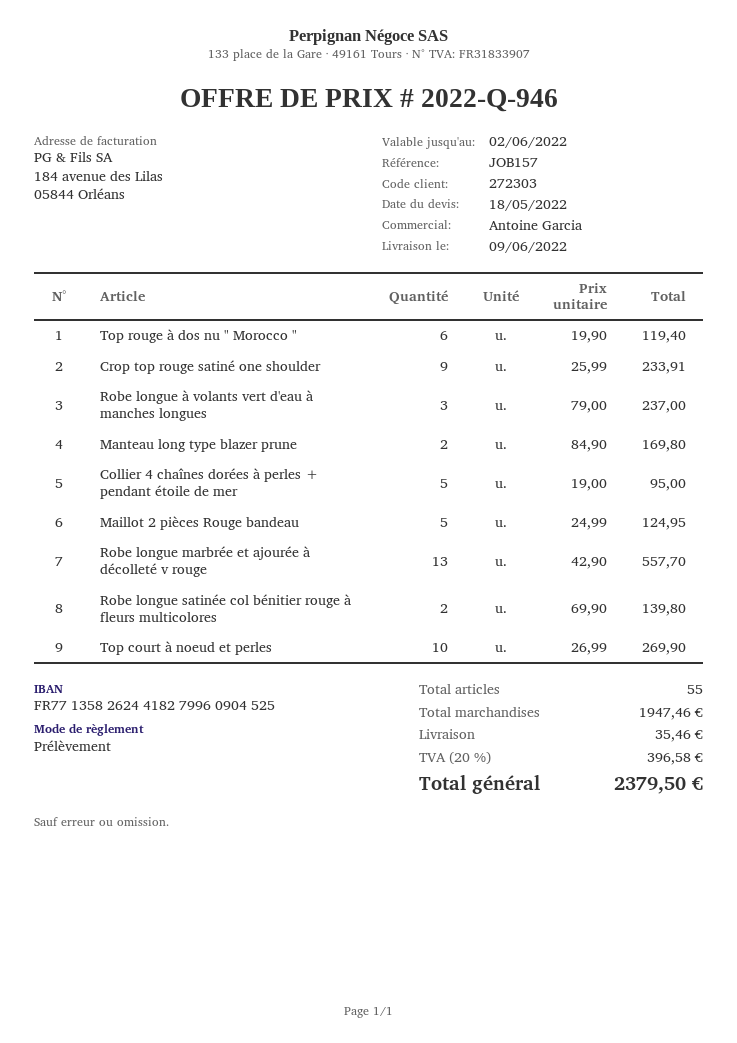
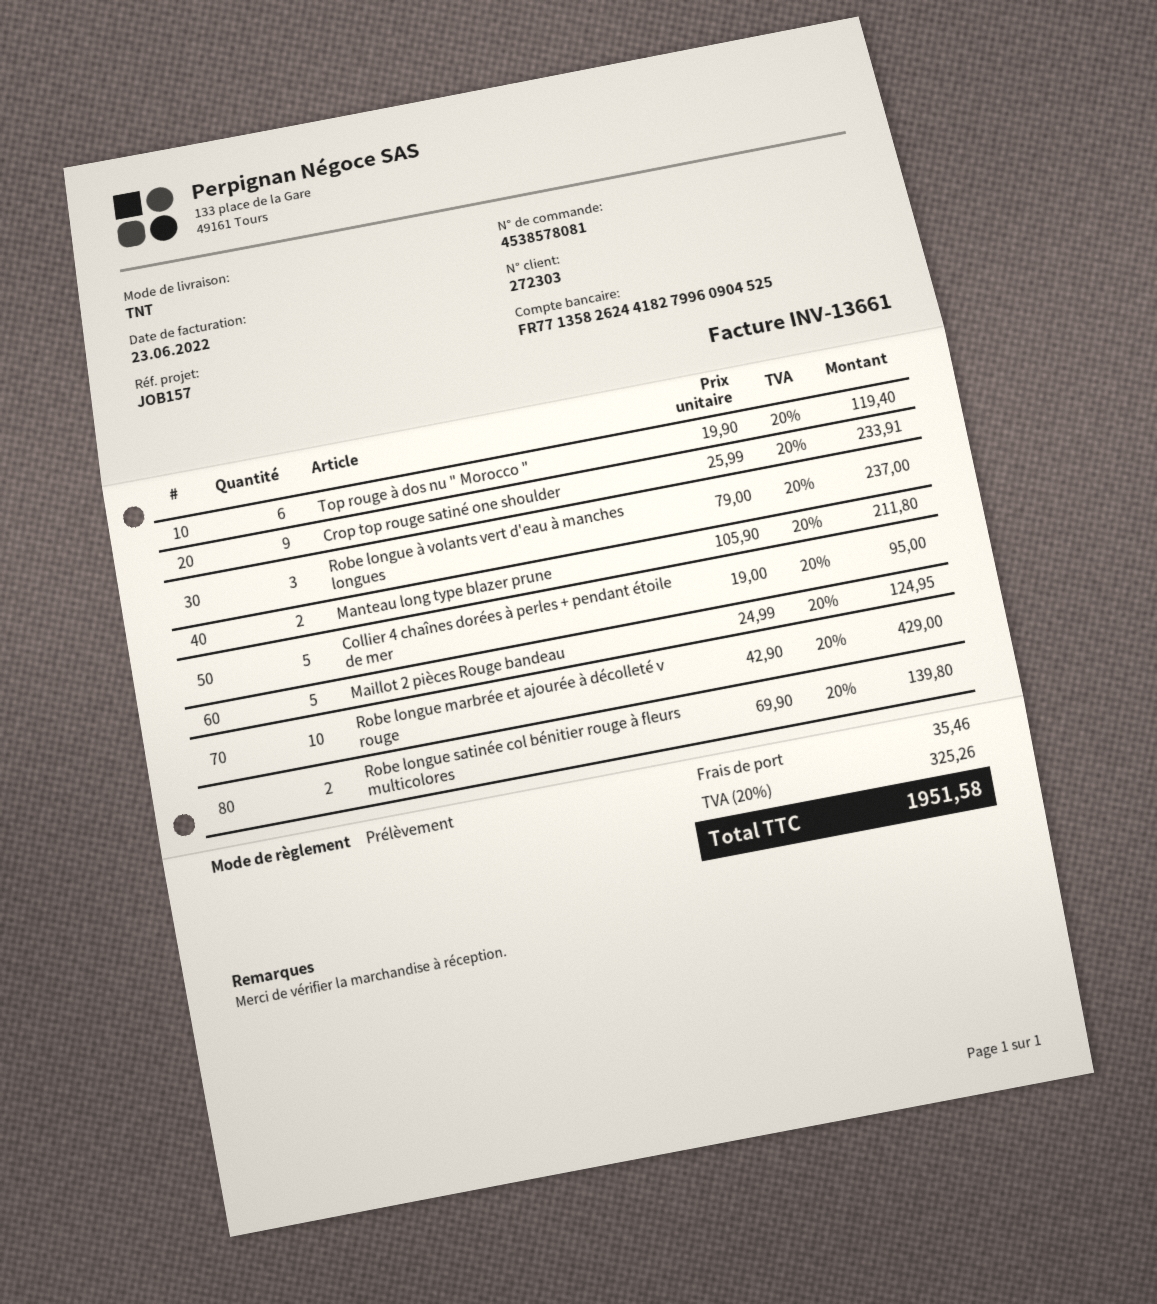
Manteau long type blazer prune: 2 x 84.90 = 169.80 -> 2 x 105.90 = 211.80
Robe longue marbrée et ajourée à décolleté v rouge: 13 x 42.90 = 557.70 -> 10 x 42.90 = 429.00
Top court à noeud et perles: 10 x 26.99 = 269.90 -> none
tax: 20% = 396.58 -> 20% = 325.26
total: 2379.50 -> 1951.58

